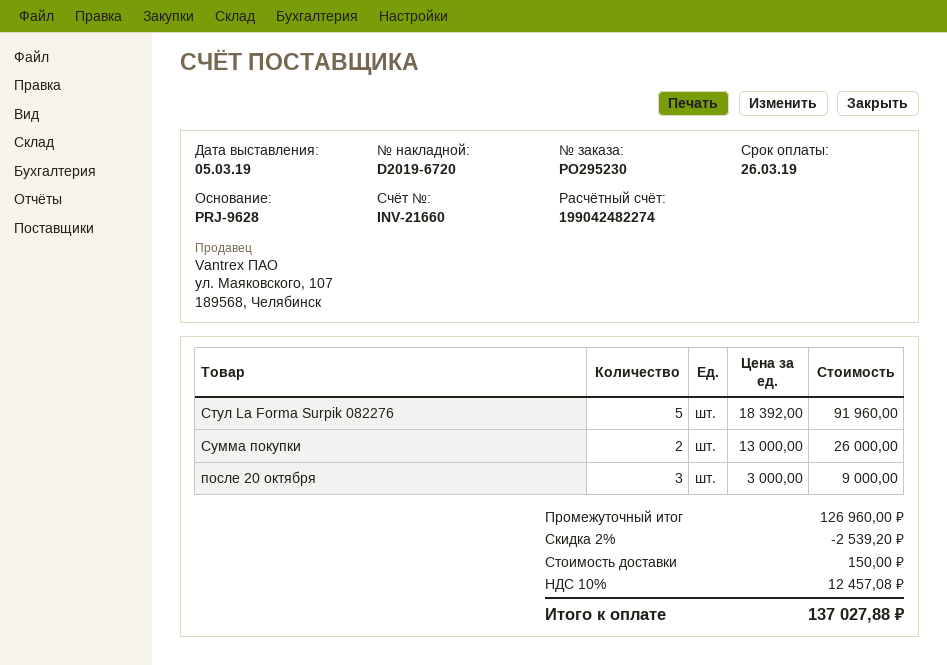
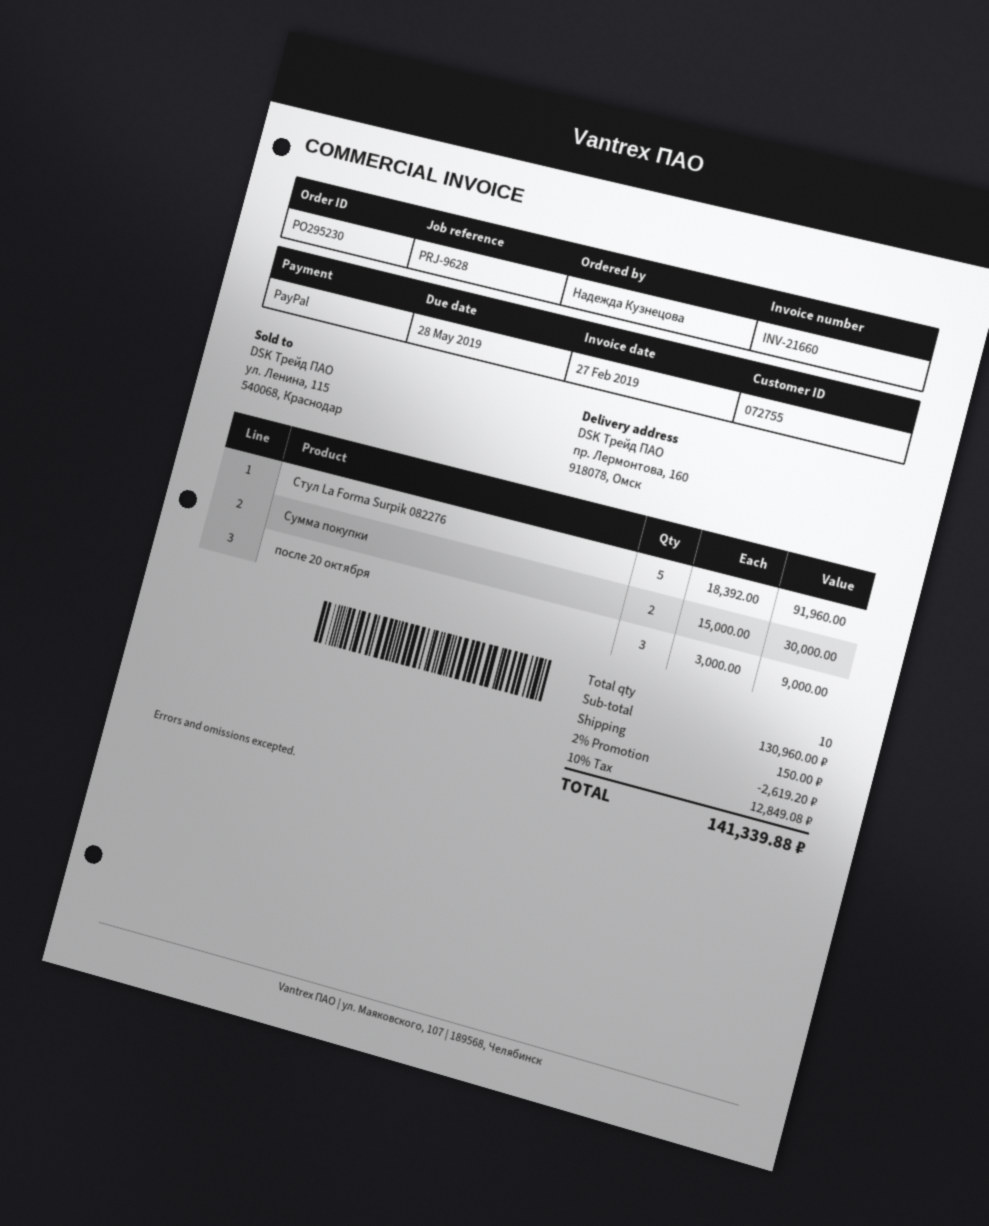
invoice date: 2019-03-05 -> 2019-02-27
due date: 2019-03-26 -> 2019-05-28
Сумма покупки: 2 x 13000.00 = 26000.00 -> 2 x 15000.00 = 30000.00
subtotal: 126960.00 -> 130960.00
discount: 2% = 2539.20 -> 2% = 2619.20
tax: 10% = 12457.08 -> 10% = 12849.08
total: 137027.88 -> 141339.88

